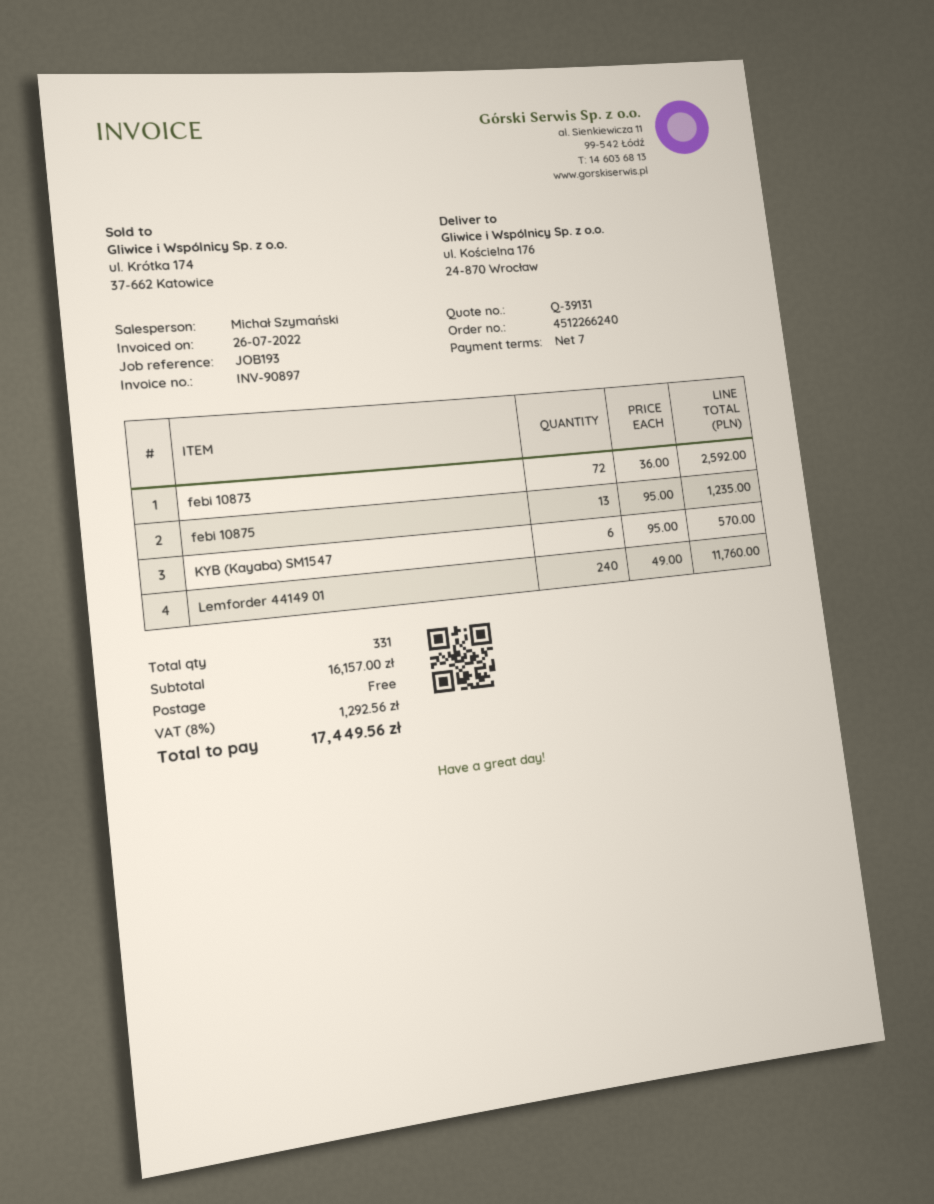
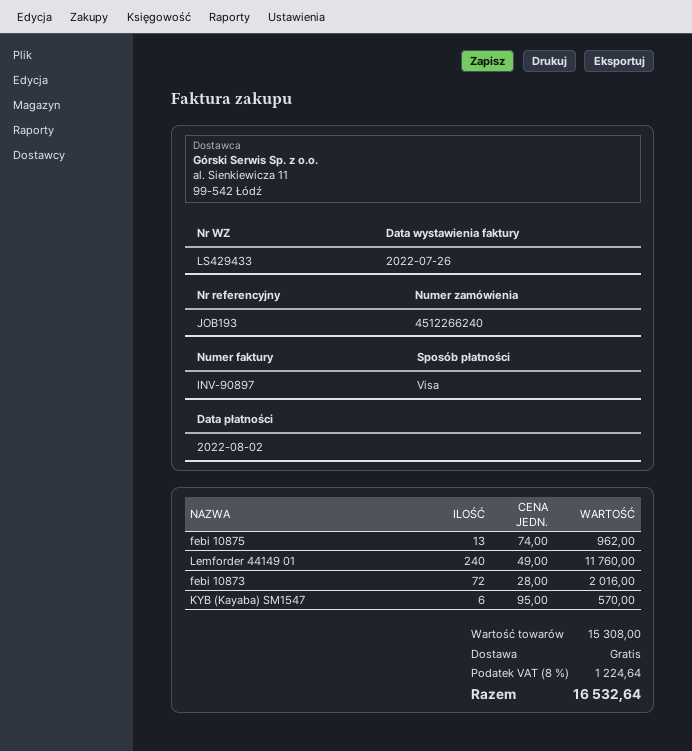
febi 10873: 72 x 36.00 = 2592.00 -> 72 x 28.00 = 2016.00
febi 10875: 13 x 95.00 = 1235.00 -> 13 x 74.00 = 962.00
subtotal: 16157.00 -> 15308.00
tax: 8% = 1292.56 -> 8% = 1224.64
total: 17449.56 -> 16532.64

